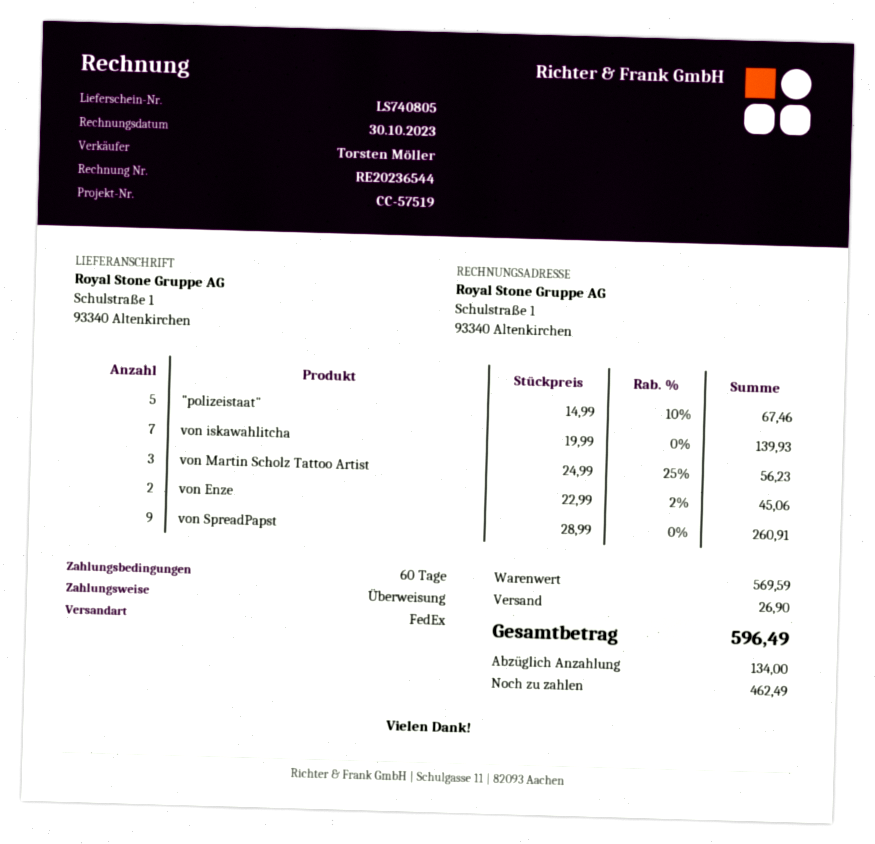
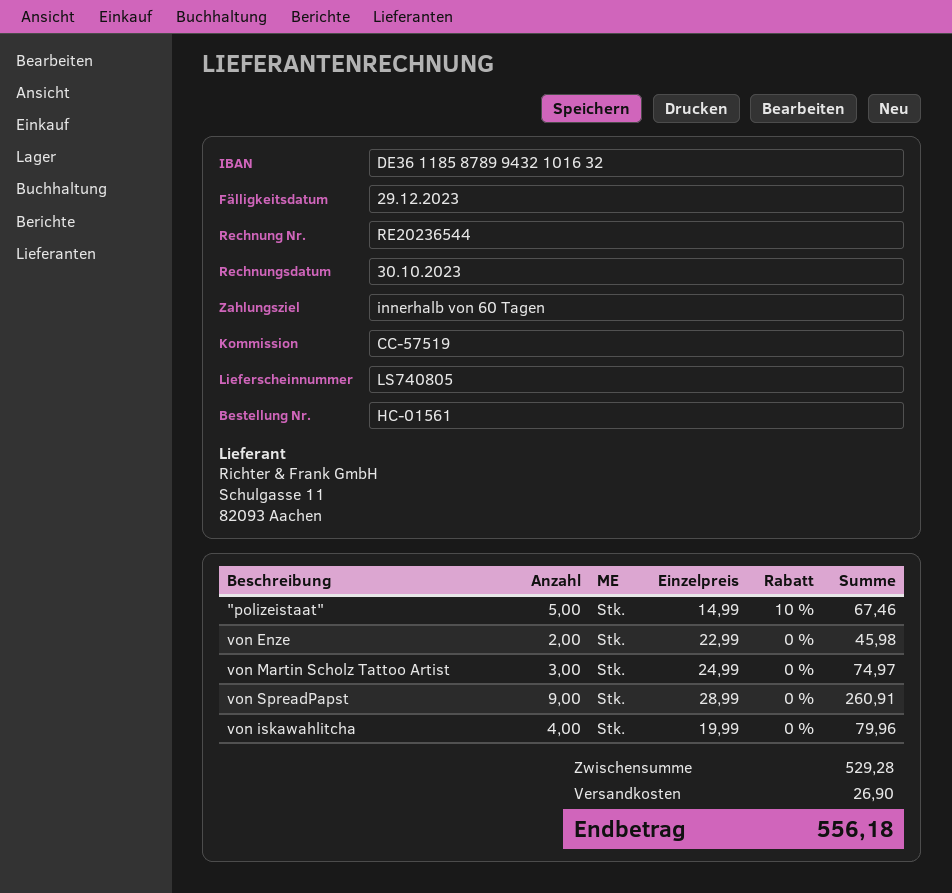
von iskawahlitcha: 7 x 19.99 = 139.93 -> 4 x 19.99 = 79.96
von Martin Scholz Tattoo Artist: 3 x 24.99 - 25% = 56.23 -> 3 x 24.99 = 74.97
von Enze: 2 x 22.99 - 2% = 45.06 -> 2 x 22.99 = 45.98
subtotal: 569.59 -> 529.28
total: 596.49 -> 556.18

